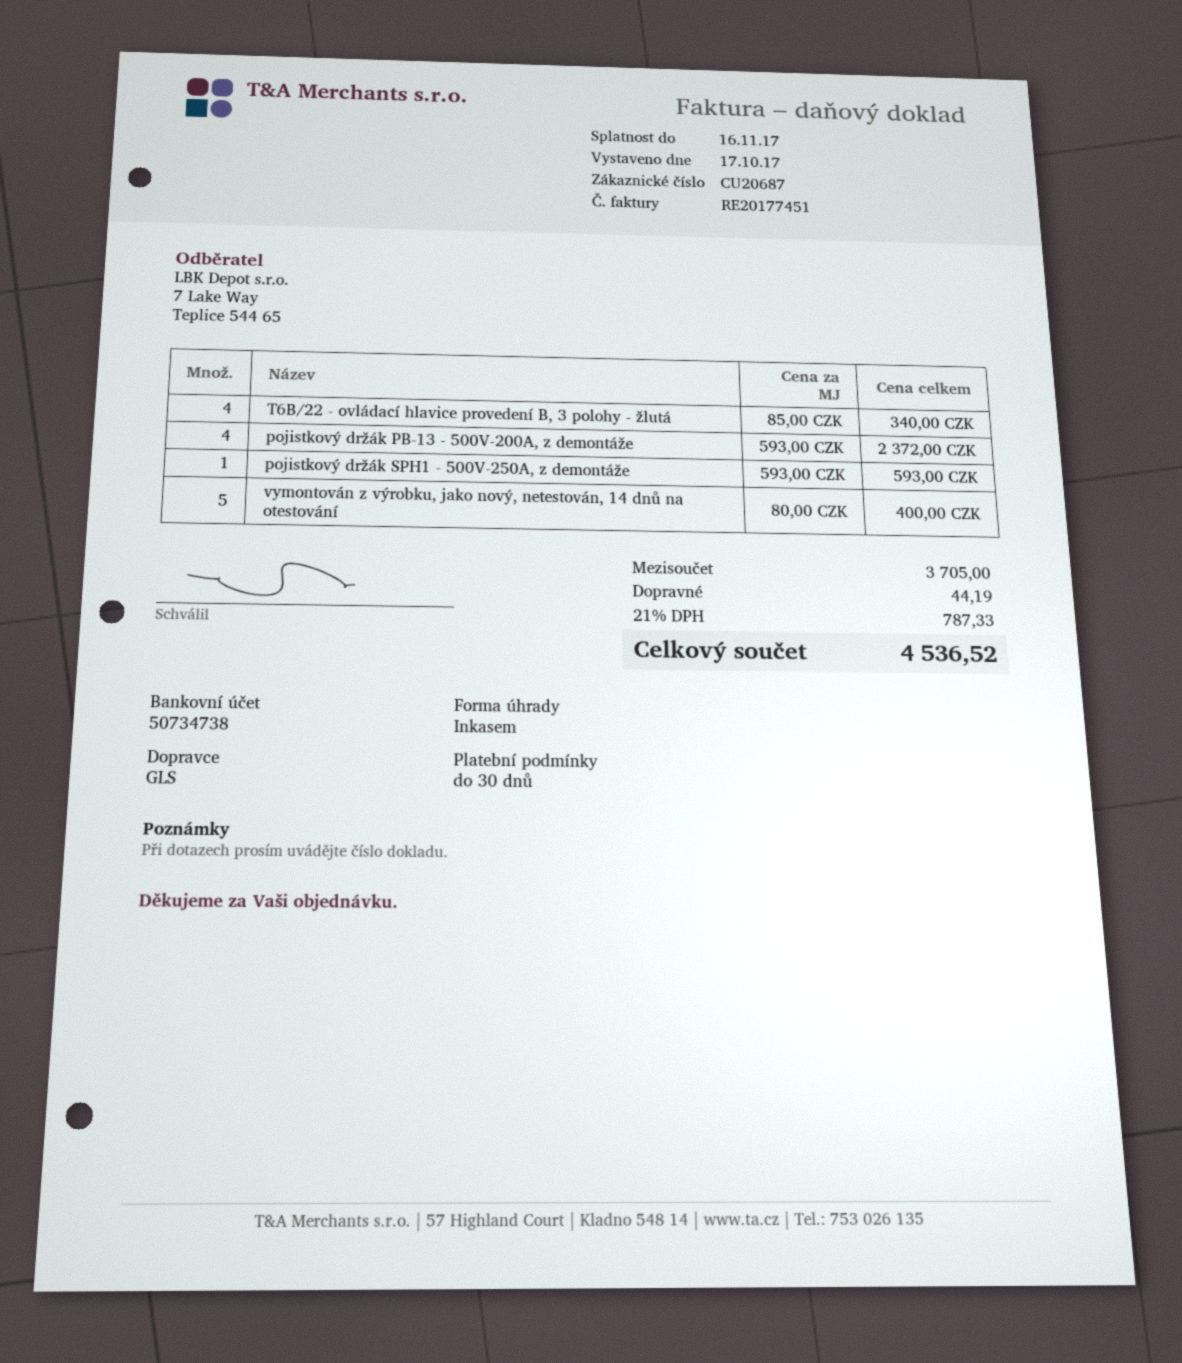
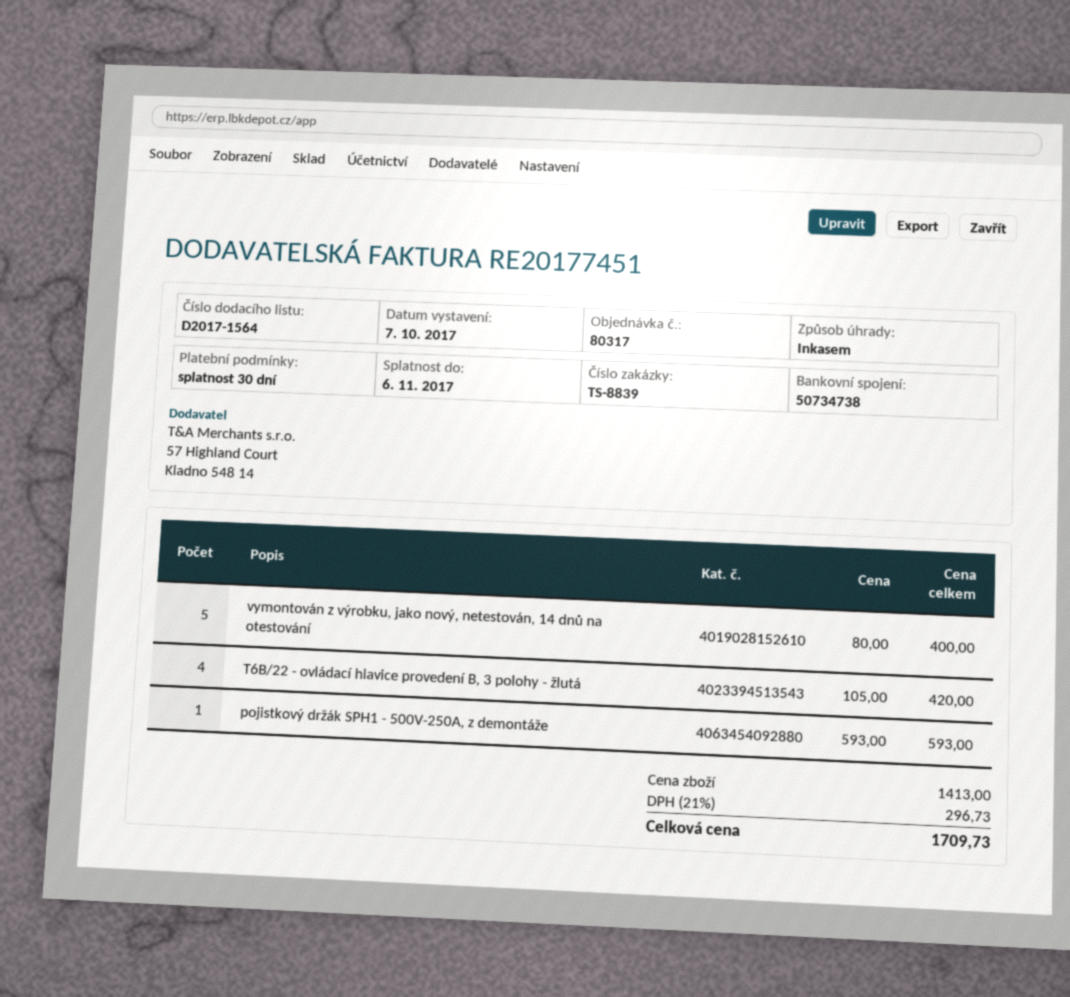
invoice date: 2017-10-17 -> 2017-10-07
due date: 2017-11-16 -> 2017-11-06
T6B/22 - ovládací hlavice provedení B, 3 polohy - žlutá: 4 x 85.00 = 340.00 -> 4 x 105.00 = 420.00
pojistkový držák PB-13 - 500V-200A, z demontáže: 4 x 593.00 = 2372.00 -> none
subtotal: 3705.00 -> 1413.00
shipping: 44.19 -> none
tax: 21% = 787.33 -> 21% = 296.73
total: 4536.52 -> 1709.73

